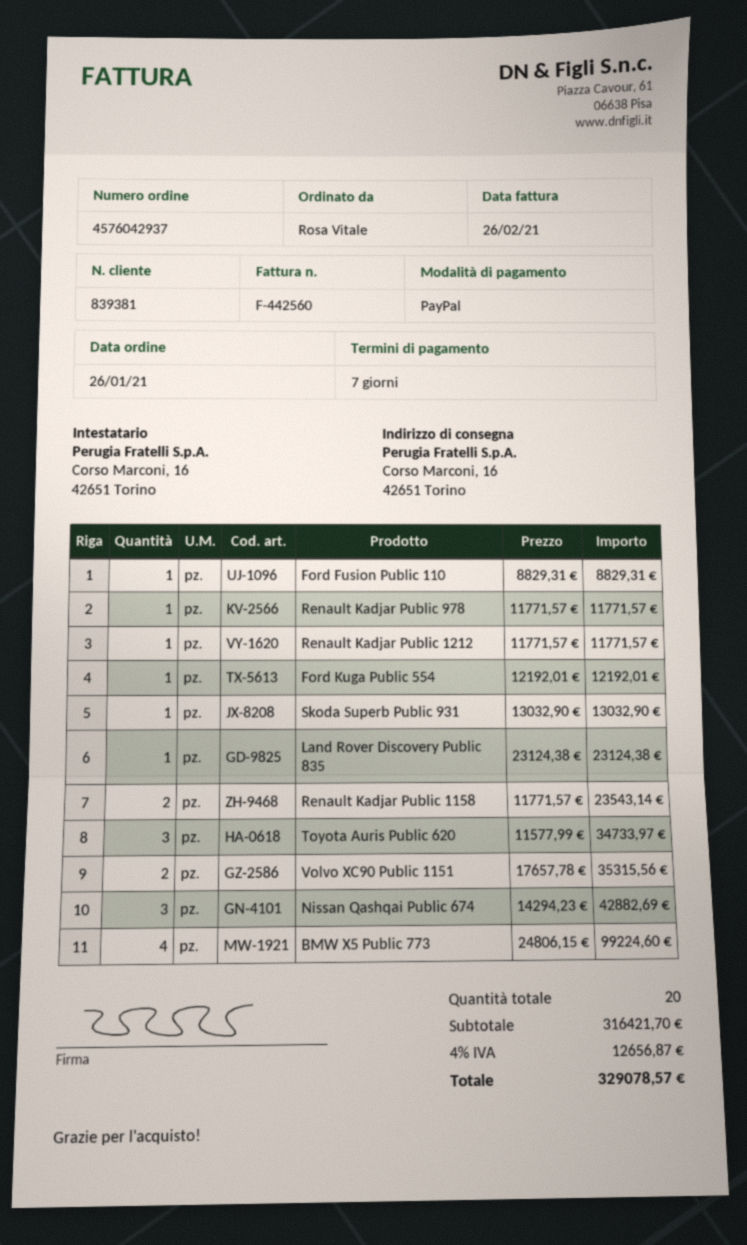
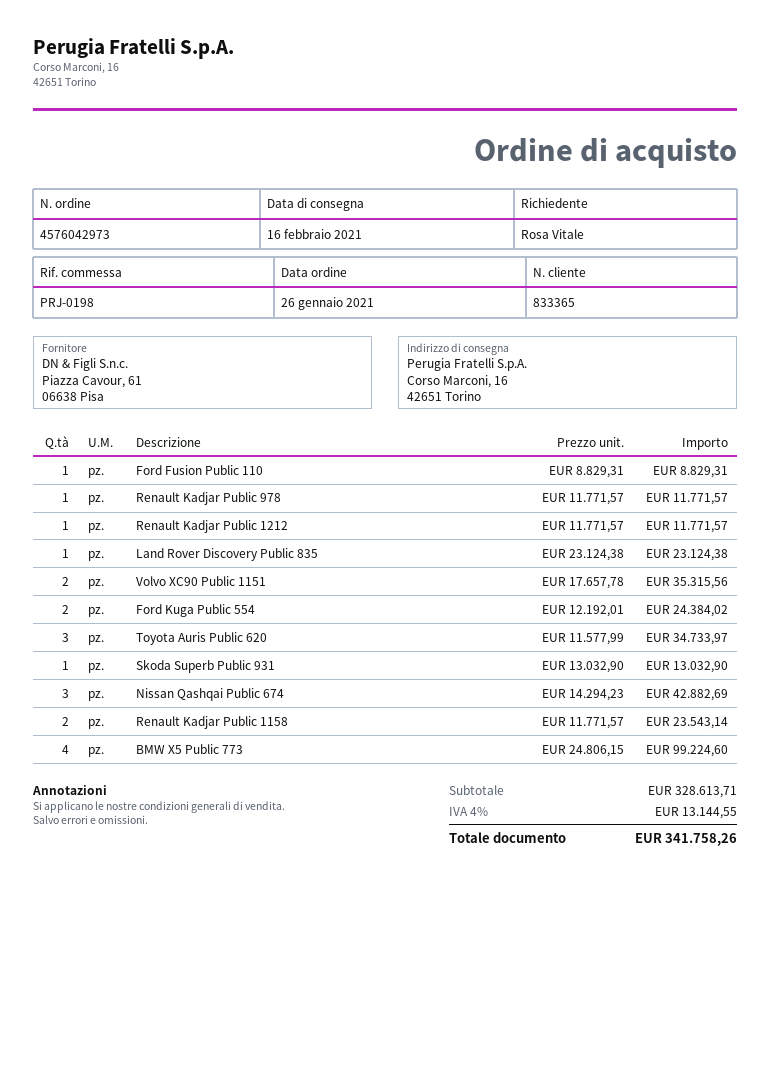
order number: 4576042937 -> 4576042973
customer number: 839381 -> 833365
Ford Kuga Public 554: 1 x 12192.01 = 12192.01 -> 2 x 12192.01 = 24384.02
subtotal: 316421.70 -> 328613.71
tax: 4% = 12656.87 -> 4% = 13144.55
total: 329078.57 -> 341758.26

